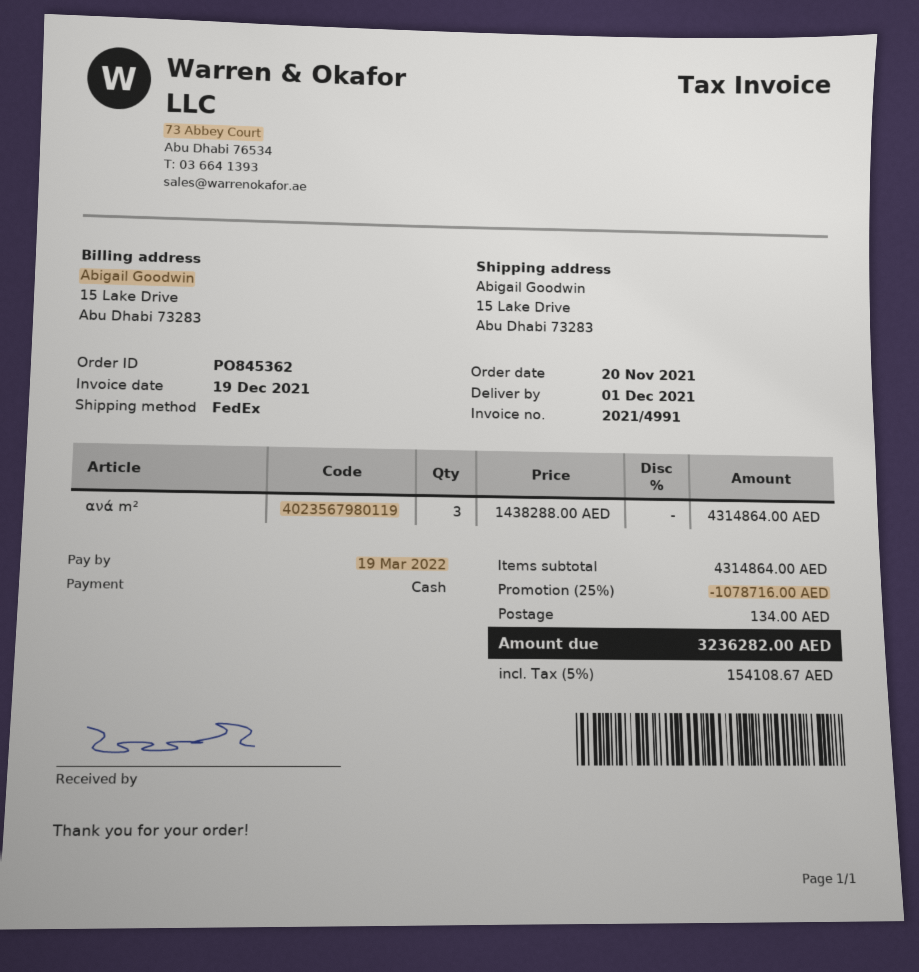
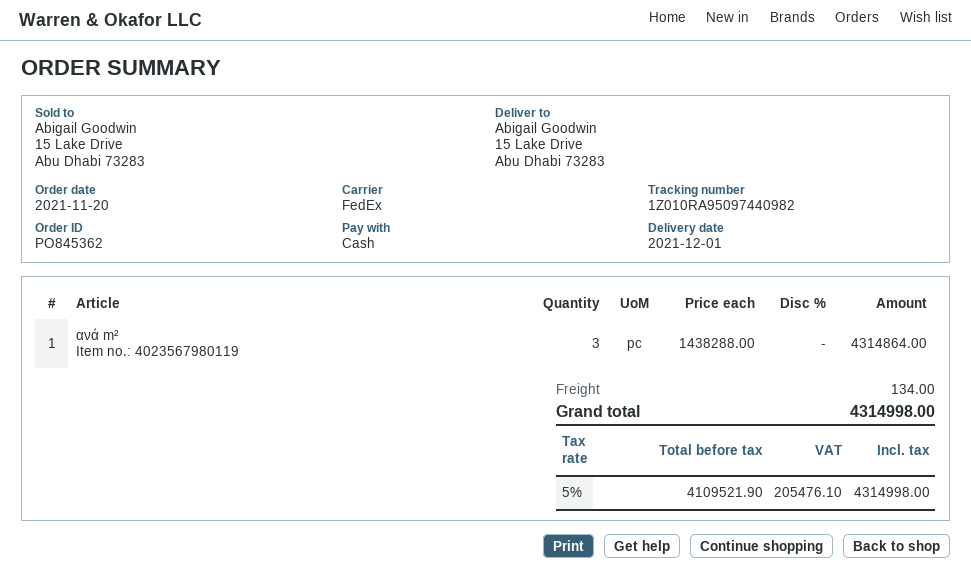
discount: 25% = 1078716.00 -> none
tax: 5% = 154108.67 -> 5% = 205476.10
total: 3236282.00 -> 4314998.00

